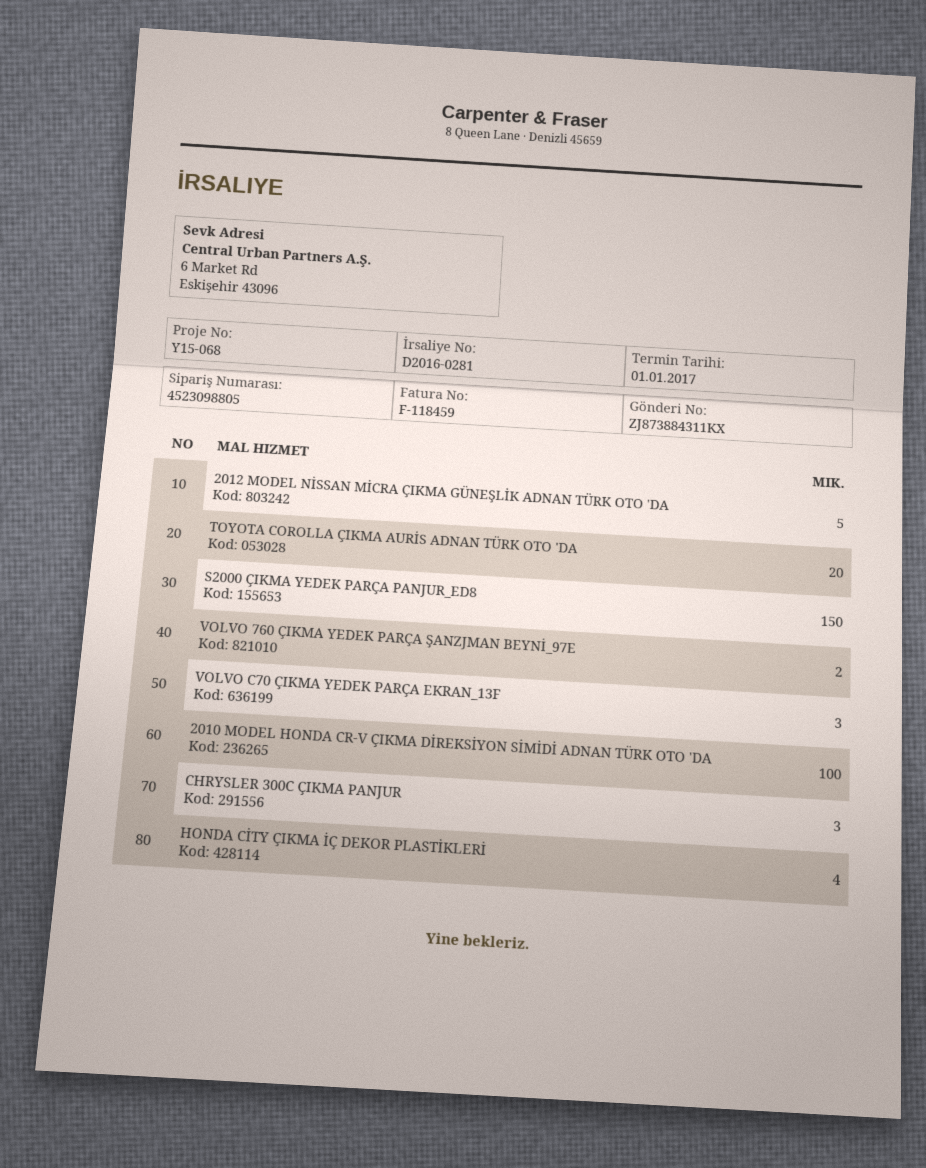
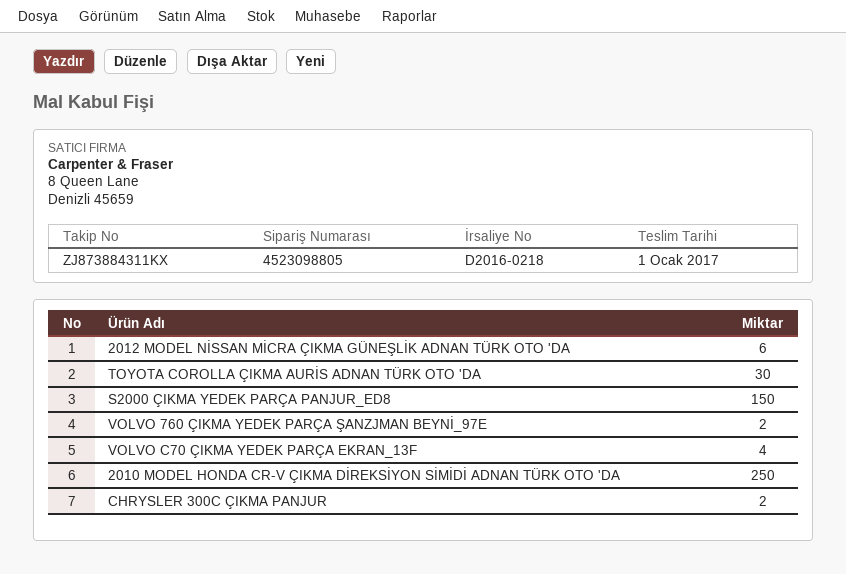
delivery note number: D2016-0281 -> D2016-0218
2012 MODEL NİSSAN MİCRA ÇIKMA GÜNEŞLİK ADNAN TÜRK OTO 'DA: 5 -> 6
TOYOTA COROLLA ÇIKMA AURİS ADNAN TÜRK OTO 'DA: 20 -> 30
VOLVO C70 ÇIKMA YEDEK PARÇA EKRAN_13F: 3 -> 4
2010 MODEL HONDA CR-V ÇIKMA DİREKSİYON SİMİDİ ADNAN TÜRK OTO 'DA: 100 -> 250
CHRYSLER 300C ÇIKMA PANJUR: 3 -> 2
HONDA CİTY ÇIKMA İÇ DEKOR PLASTİKLERİ: 4 -> none

